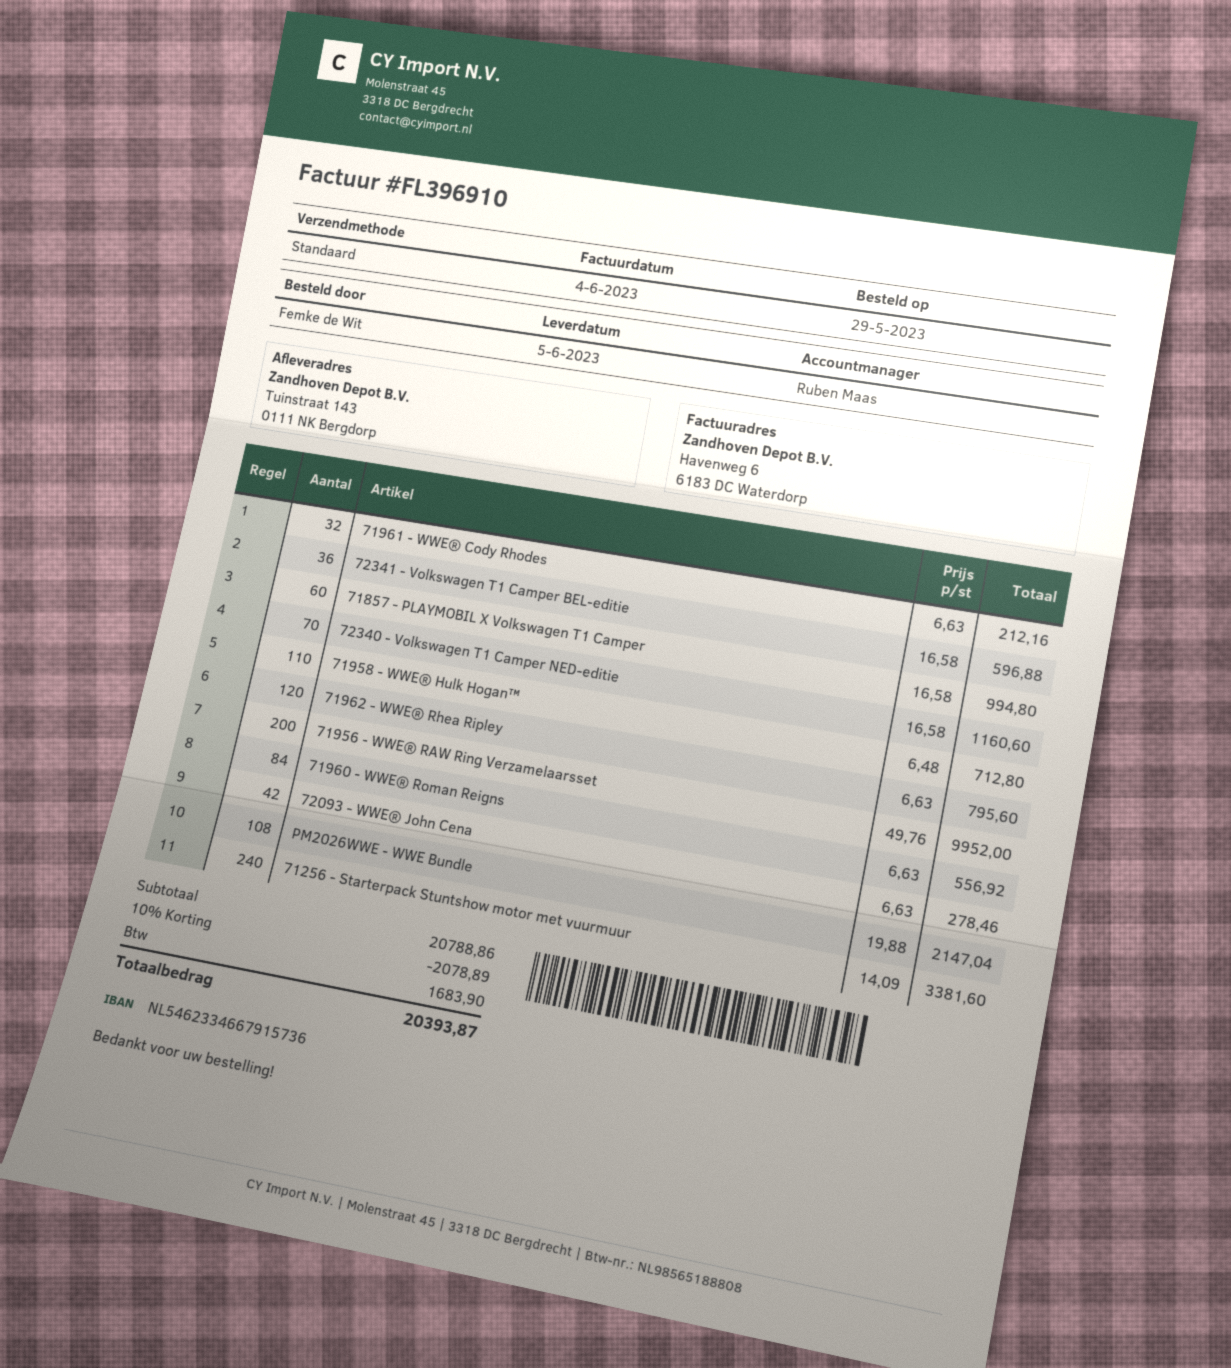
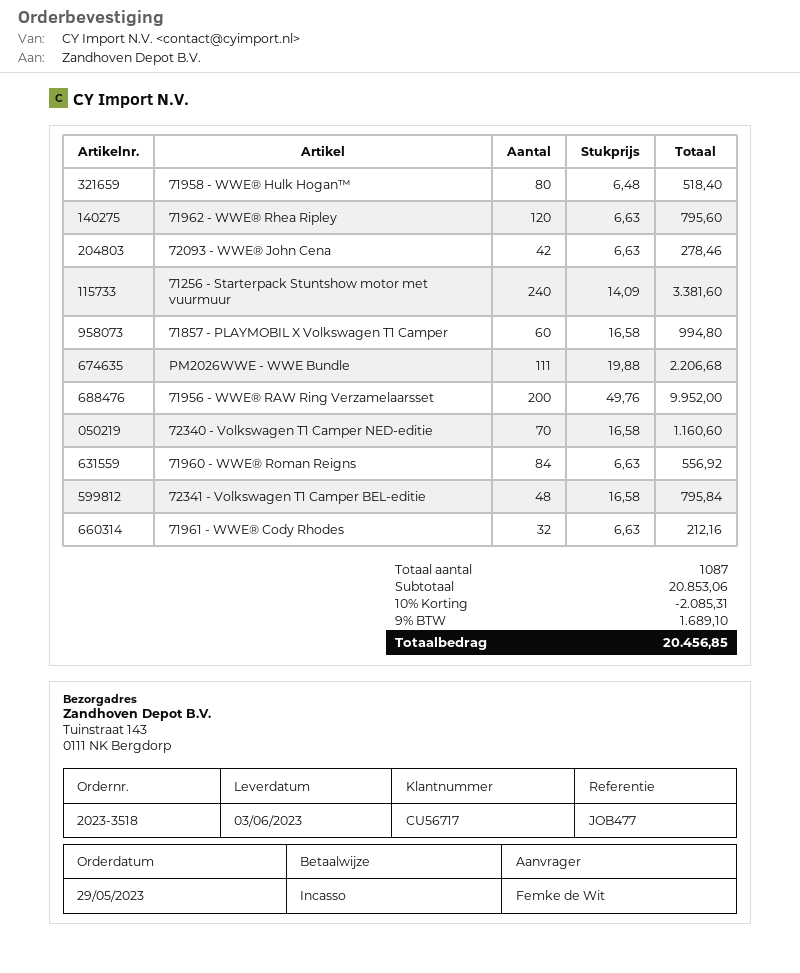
delivery date: 2023-06-05 -> 2023-06-03
72341 - Volkswagen T1 Camper BEL-editie: 36 x 16.58 = 596.88 -> 48 x 16.58 = 795.84
71958 - WWE® Hulk Hogan™: 110 x 6.48 = 712.80 -> 80 x 6.48 = 518.40
PM2026WWE - WWE Bundle: 108 x 19.88 = 2147.04 -> 111 x 19.88 = 2206.68
subtotal: 20788.86 -> 20853.06
discount: 10% = 2078.89 -> 10% = 2085.31
tax: 1683.90 -> 1689.10
total: 20393.87 -> 20456.85

